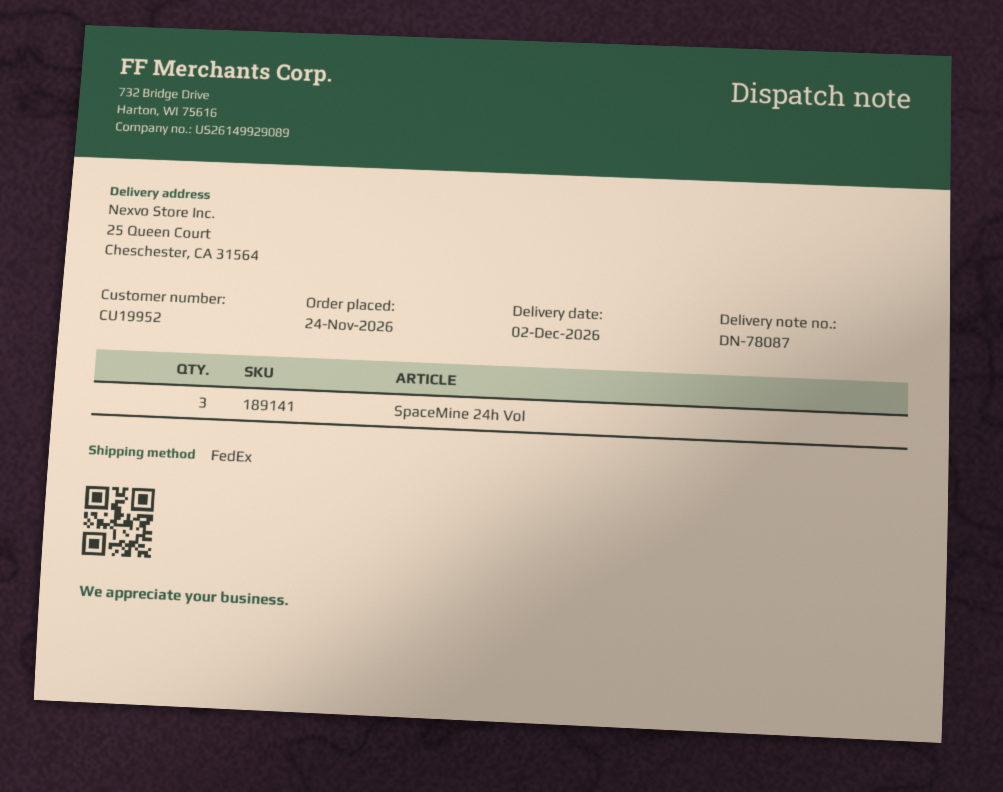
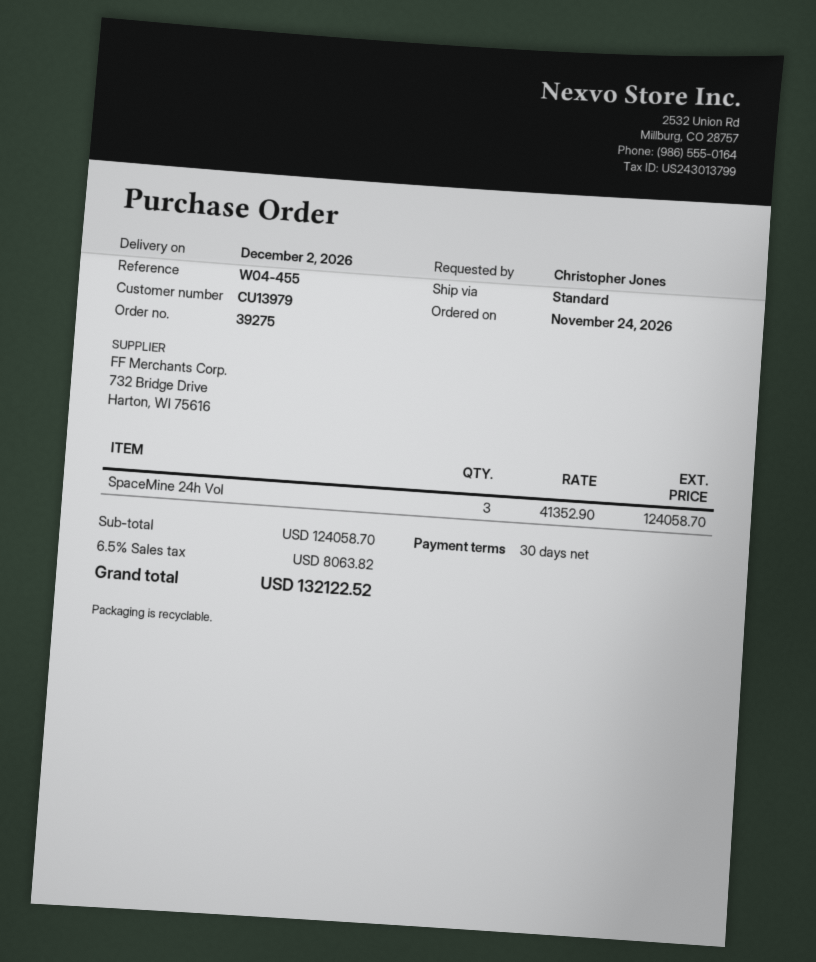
customer number: CU19952 -> CU13979
shipping method: FedEx -> standard

